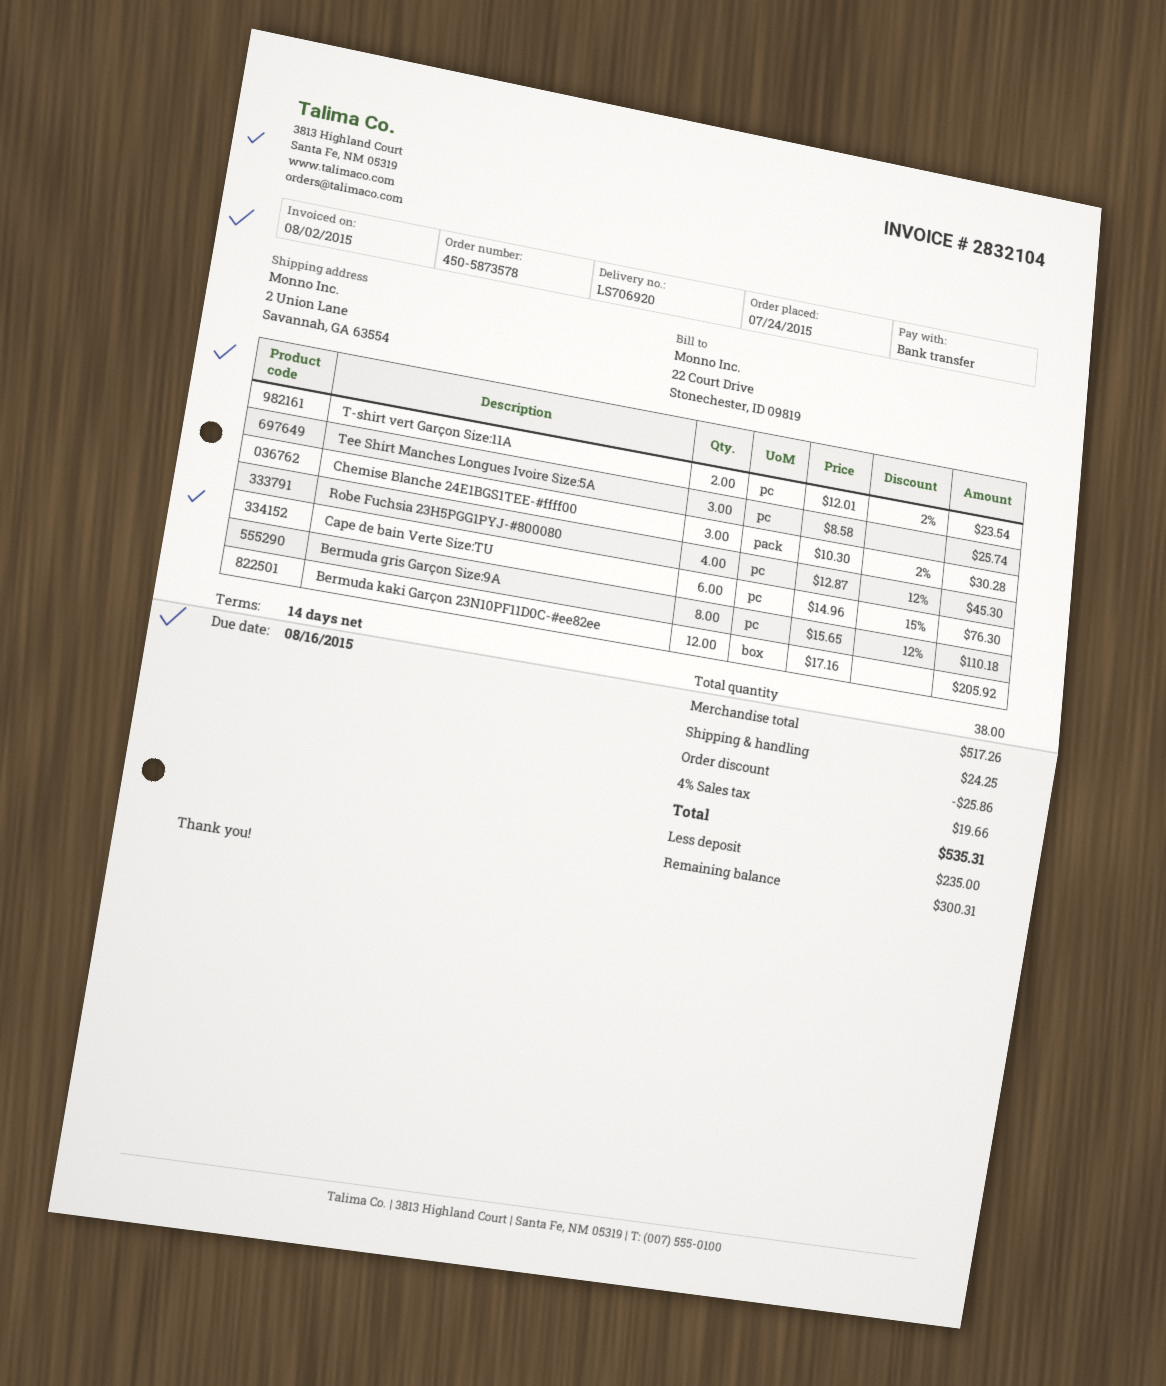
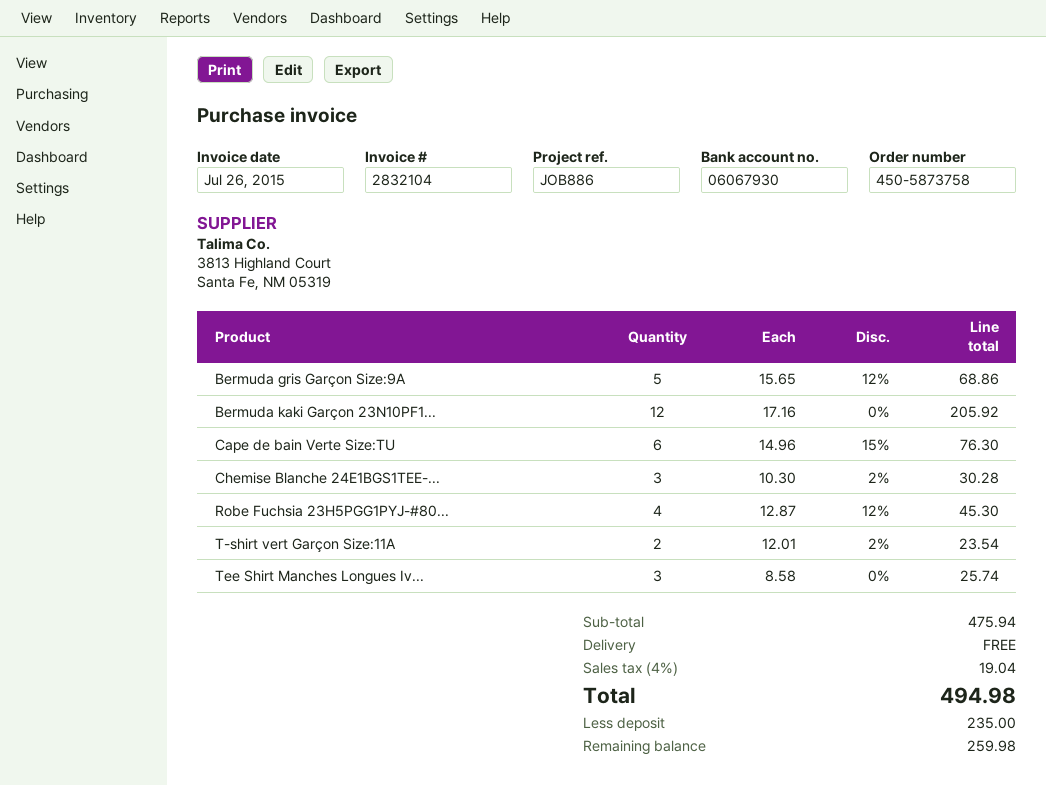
order number: 450-5873578 -> 450-5873758
invoice date: 2015-08-02 -> 2015-07-26
Bermuda gris Garçon Size:9A: 8 x 15.65 - 12% = 110.18 -> 5 x 15.65 - 12% = 68.86
subtotal: 517.26 -> 475.94
discount: 25.86 -> none
shipping: 24.25 -> 0.00
tax: 4% = 19.66 -> 4% = 19.04
total: 535.31 -> 494.98
balance: 300.31 -> 259.98

